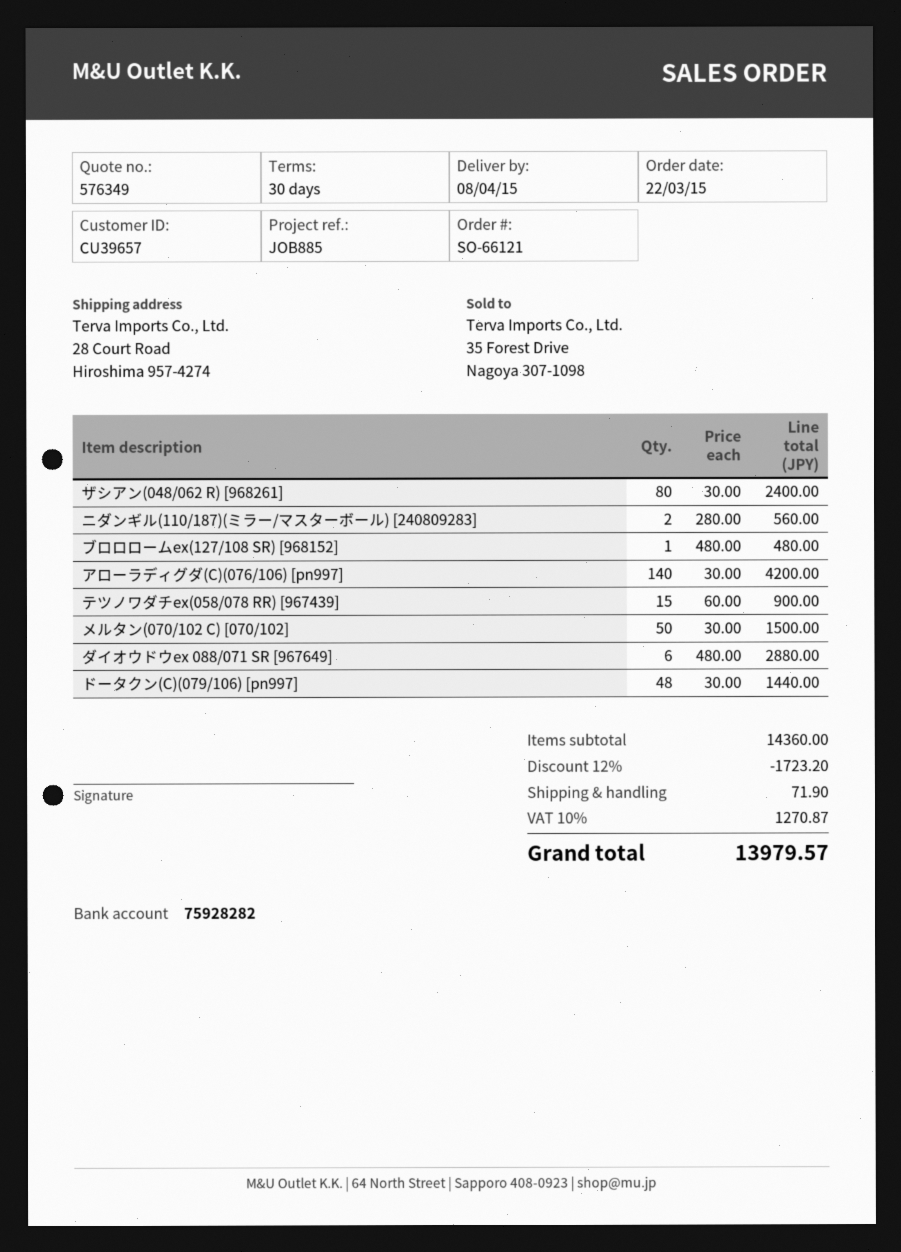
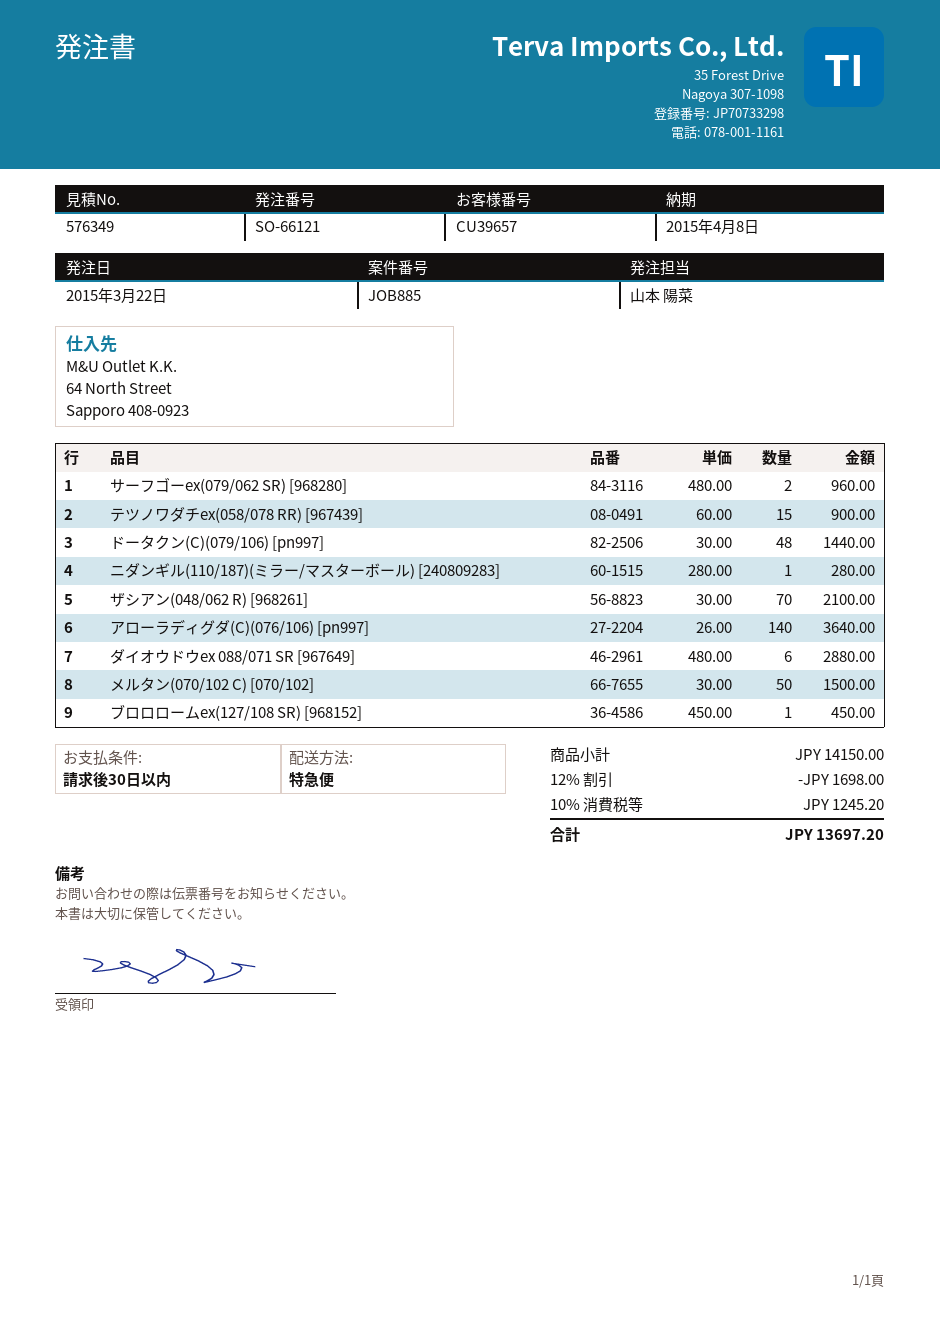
ザシアン(048/062 R) [968261]: 80 x 30.00 = 2400.00 -> 70 x 30.00 = 2100.00
ニダンギル(110/187)(ミラー/マスターボール) [240809283]: 2 x 280.00 = 560.00 -> 1 x 280.00 = 280.00
ブロロロームex(127/108 SR) [968152]: 1 x 480.00 = 480.00 -> 1 x 450.00 = 450.00
アローラディグダ(C)(076/106) [pn997]: 140 x 30.00 = 4200.00 -> 140 x 26.00 = 3640.00
サーフゴーex(079/062 SR) [968280]: none -> 2 x 480.00 = 960.00
subtotal: 14360.00 -> 14150.00
discount: 12% = 1723.20 -> 12% = 1698.00
shipping: 71.90 -> none
tax: 10% = 1270.87 -> 10% = 1245.20
total: 13979.57 -> 13697.20

